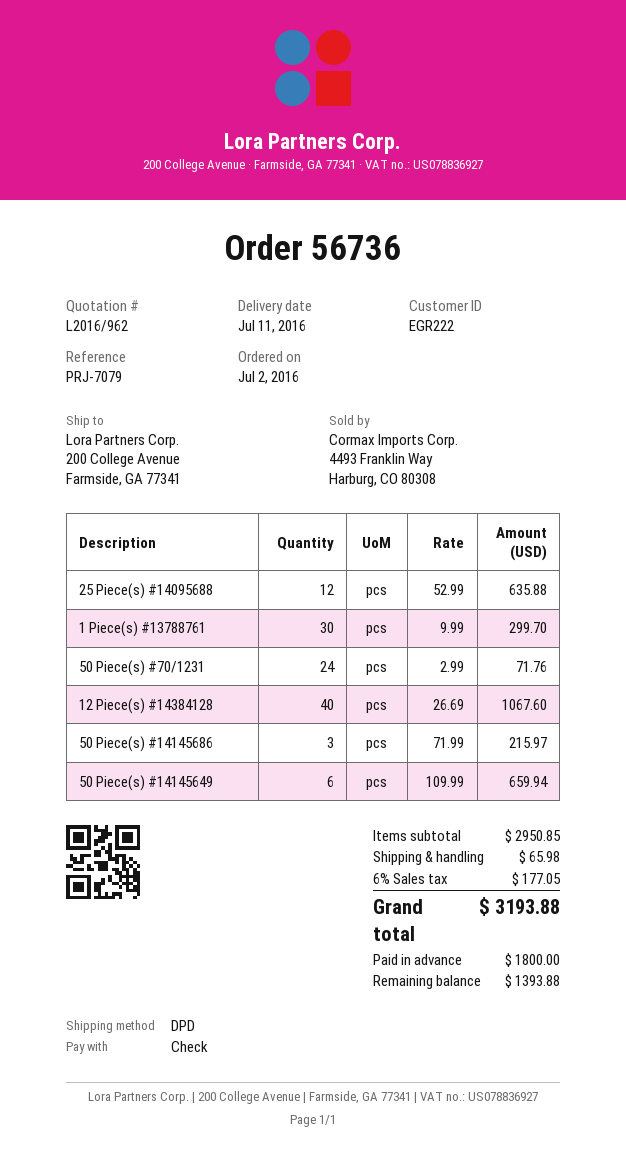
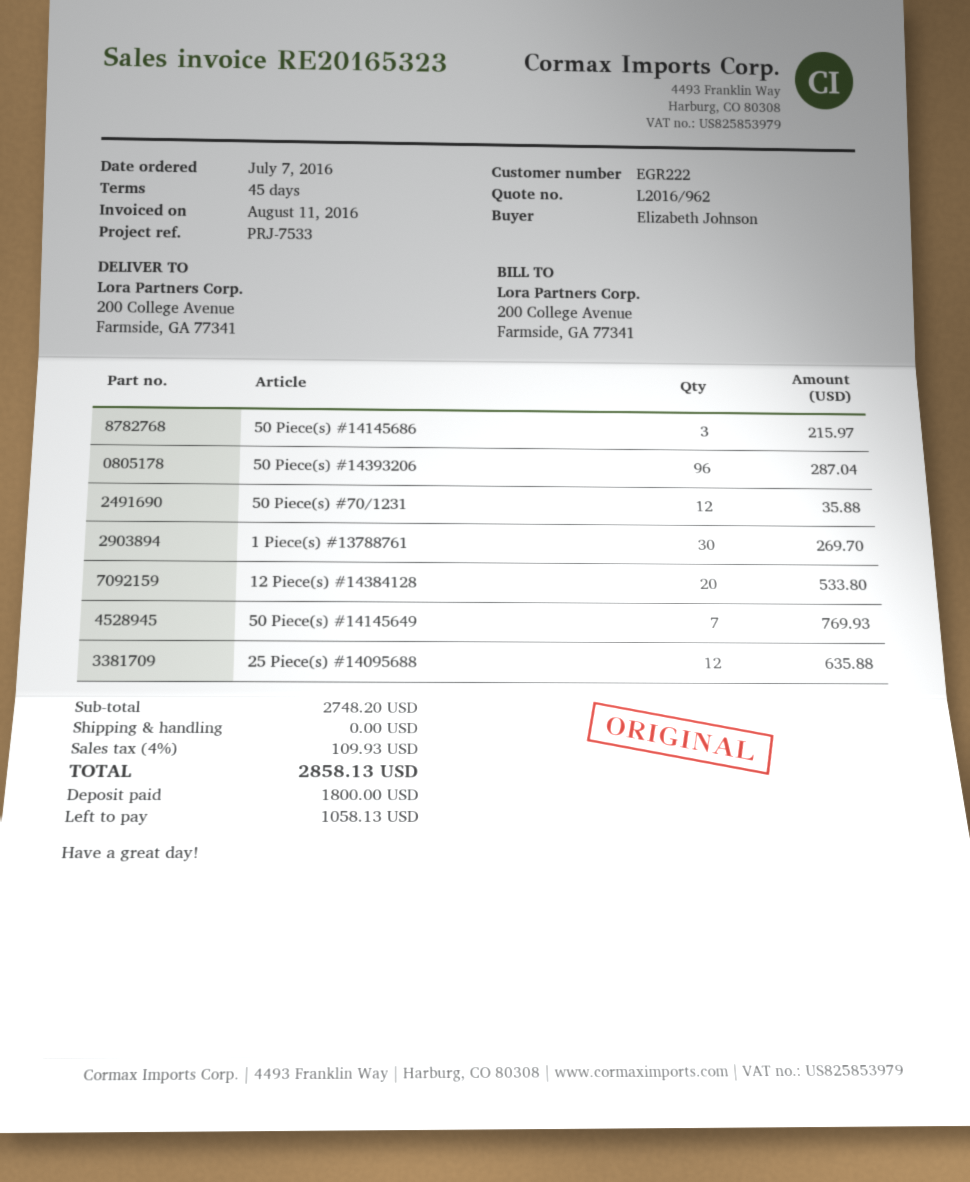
order date: 2016-07-02 -> 2016-07-07
reference: PRJ-7079 -> PRJ-7533
1 Piece(s) #13788761: 30 for 299.70 -> 30 for 269.70
50 Piece(s) #70/1231: 24 for 71.76 -> 12 for 35.88
12 Piece(s) #14384128: 40 for 1067.60 -> 20 for 533.80
50 Piece(s) #14145649: 6 for 659.94 -> 7 for 769.93
50 Piece(s) #14393206: none -> 96 for 287.04
subtotal: 2950.85 -> 2748.20
shipping: 65.98 -> 0.00
tax: 6% = 177.05 -> 4% = 109.93
total: 3193.88 -> 2858.13
balance: 1393.88 -> 1058.13

